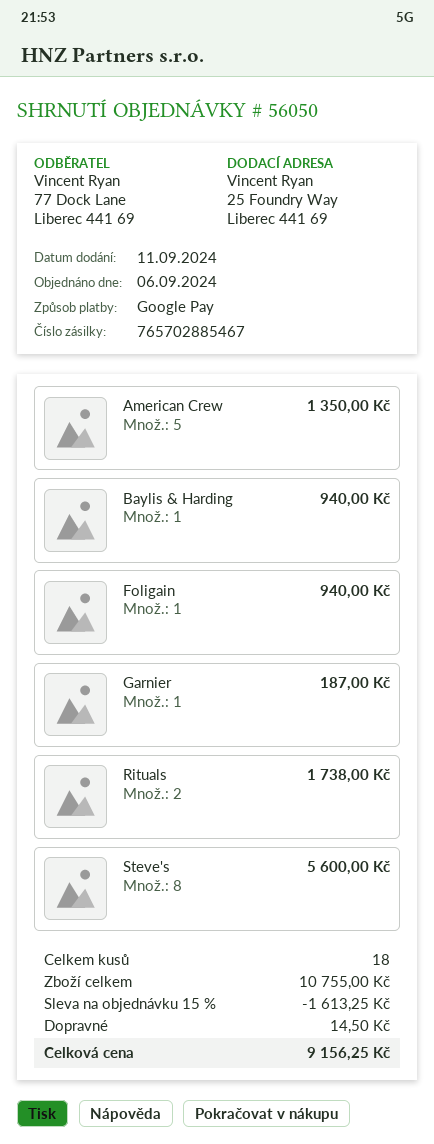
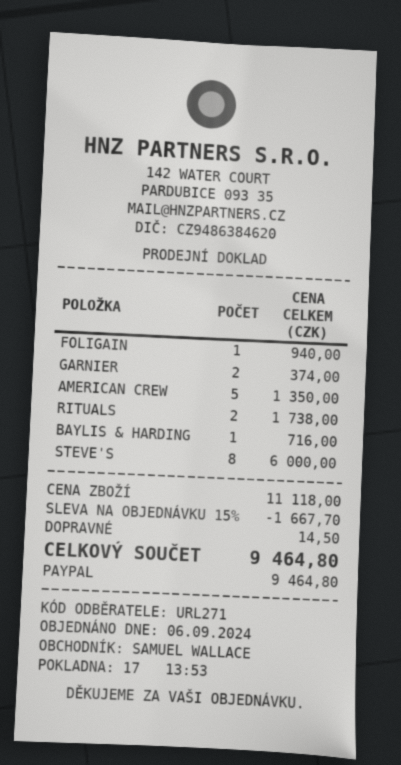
payment method: Google Pay -> PayPal
Baylis & Harding: 1 for 940.00 -> 1 for 716.00
Garnier: 1 for 187.00 -> 2 for 374.00
Steve's: 8 for 5600.00 -> 8 for 6000.00
subtotal: 10755.00 -> 11118.00
discount: 15% = 1613.25 -> 15% = 1667.70
total: 9156.25 -> 9464.80

